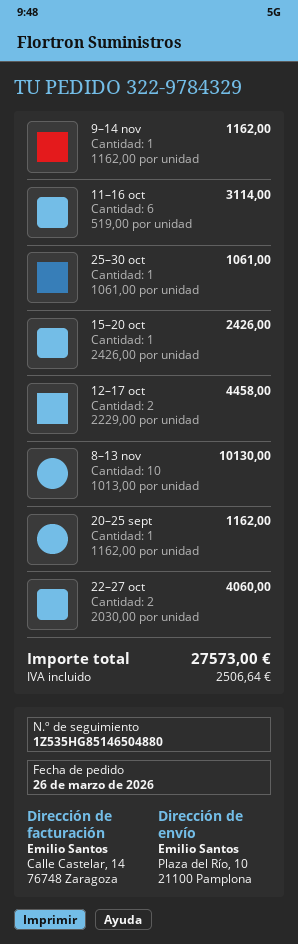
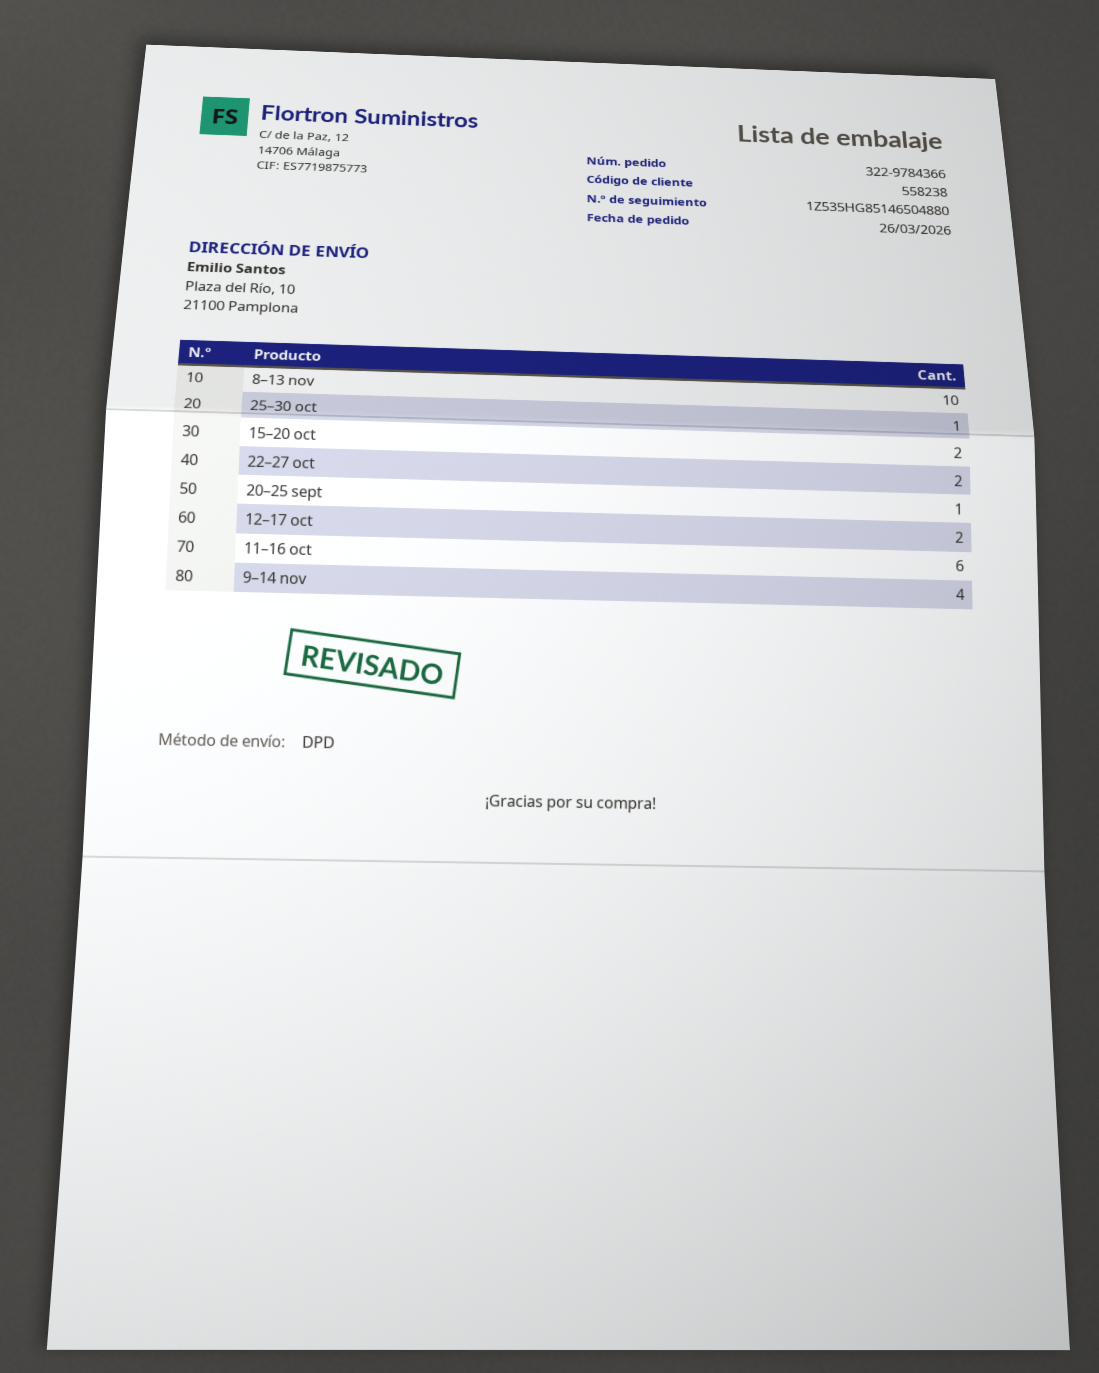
order number: 322-9784329 -> 322-9784366
9–14 nov: 1 -> 4
15–20 oct: 1 -> 2

